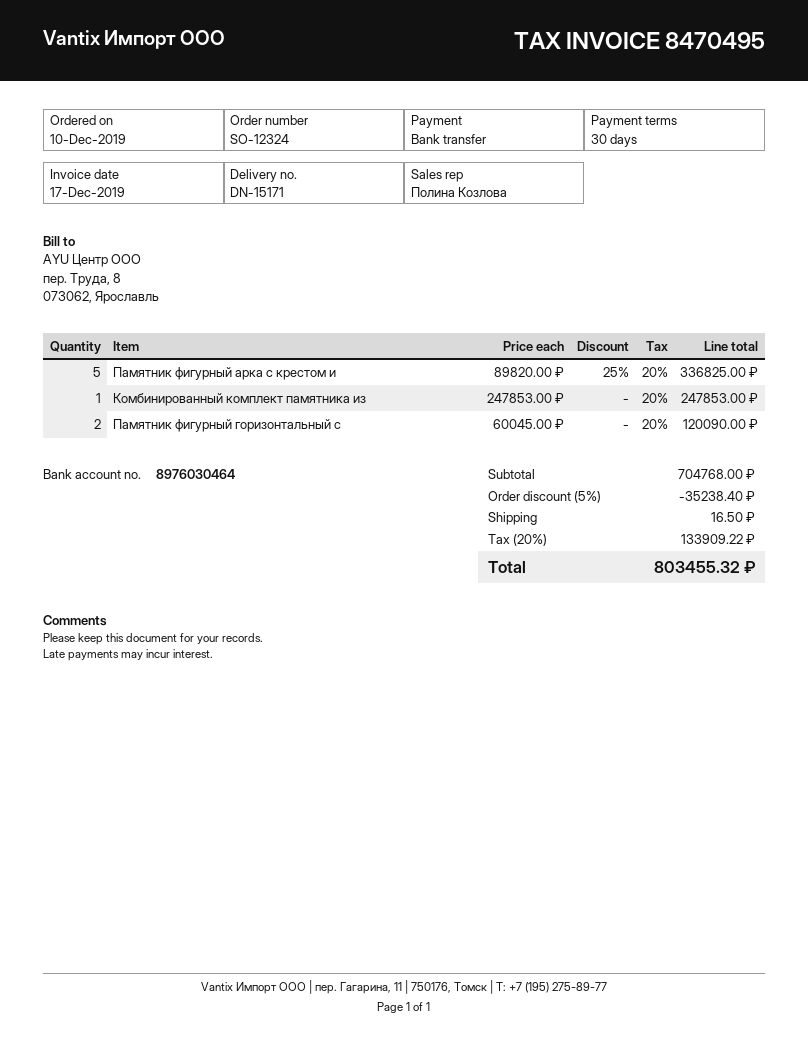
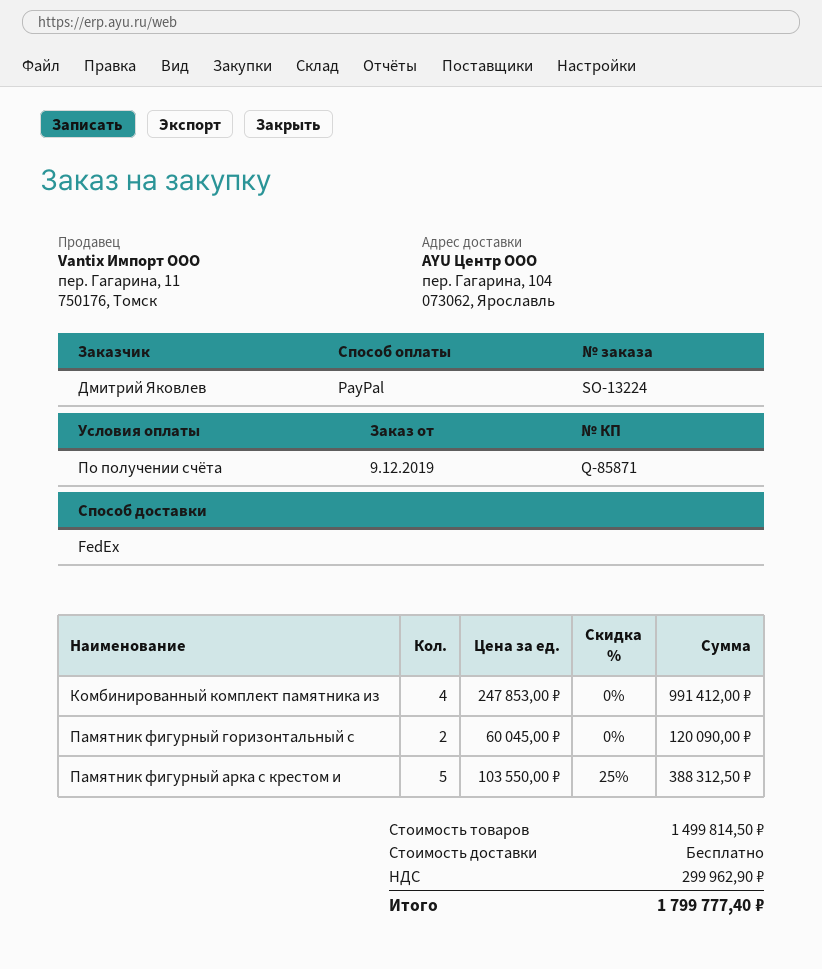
order number: SO-12324 -> SO-13224
order date: 2019-12-10 -> 2019-12-09
payment terms: 30 days -> on receipt
payment method: bank transfer -> PayPal
Памятник фигурный арка с крестом и: 5 x 89820.00 - 25% = 336825.00 -> 5 x 103550.00 - 25% = 388312.50
Комбинированный комплект памятника из: 1 x 247853.00 = 247853.00 -> 4 x 247853.00 = 991412.00
subtotal: 704768.00 -> 1499814.50
discount: 5% = 35238.40 -> none
shipping: 16.50 -> 0.00
tax: 133909.22 -> 299962.90
total: 803455.32 -> 1799777.40

